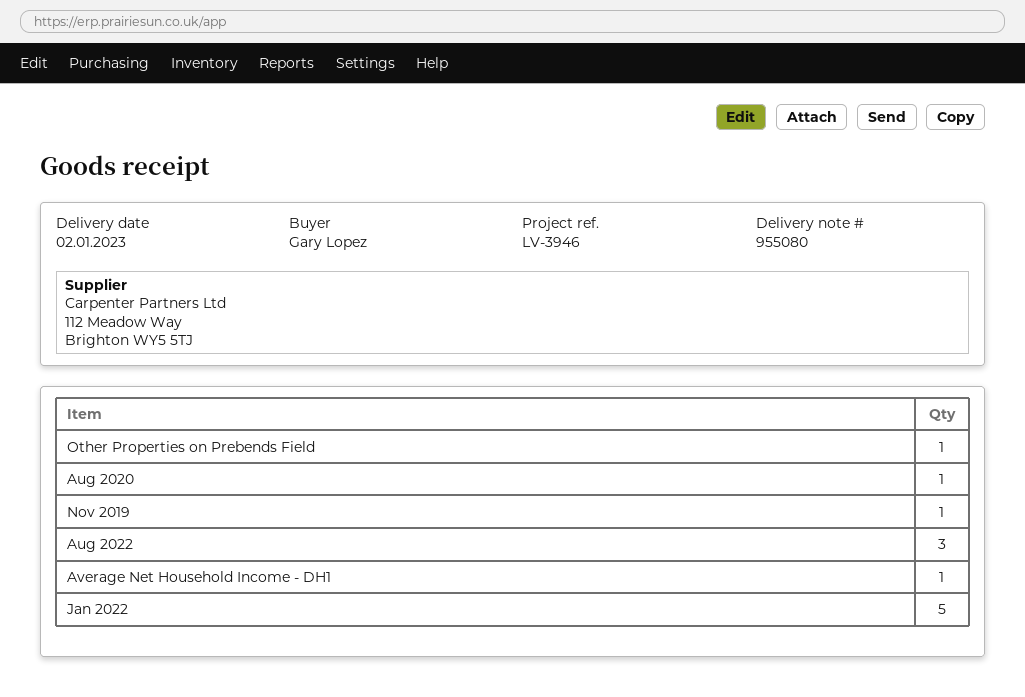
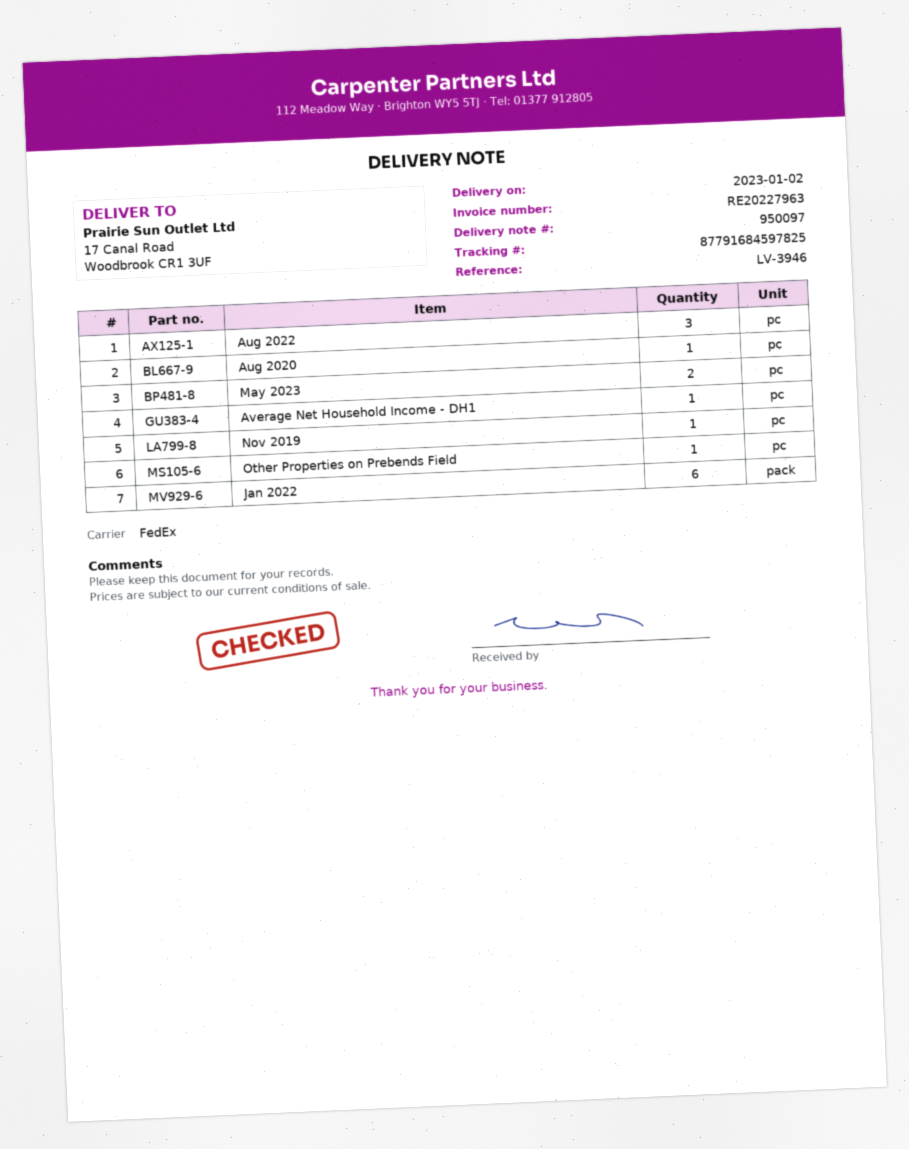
delivery note number: 955080 -> 950097
Jan 2022: 5 -> 6
May 2023: none -> 2

